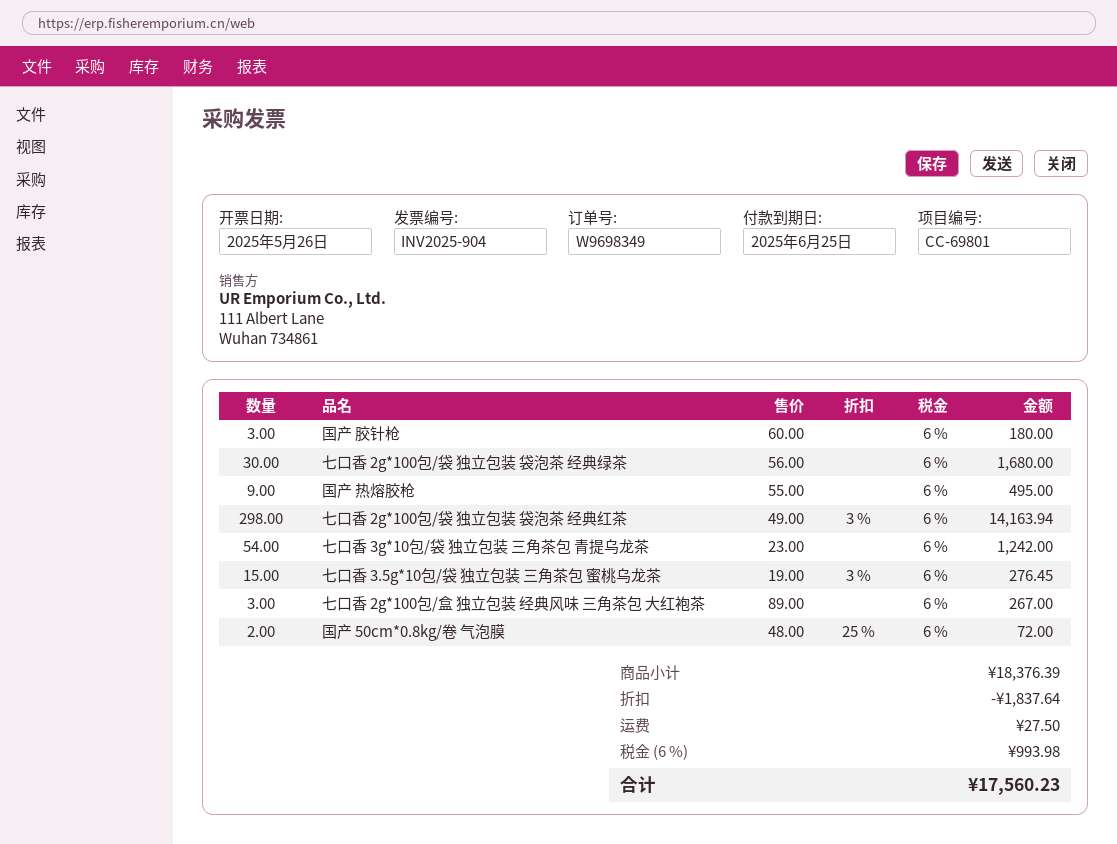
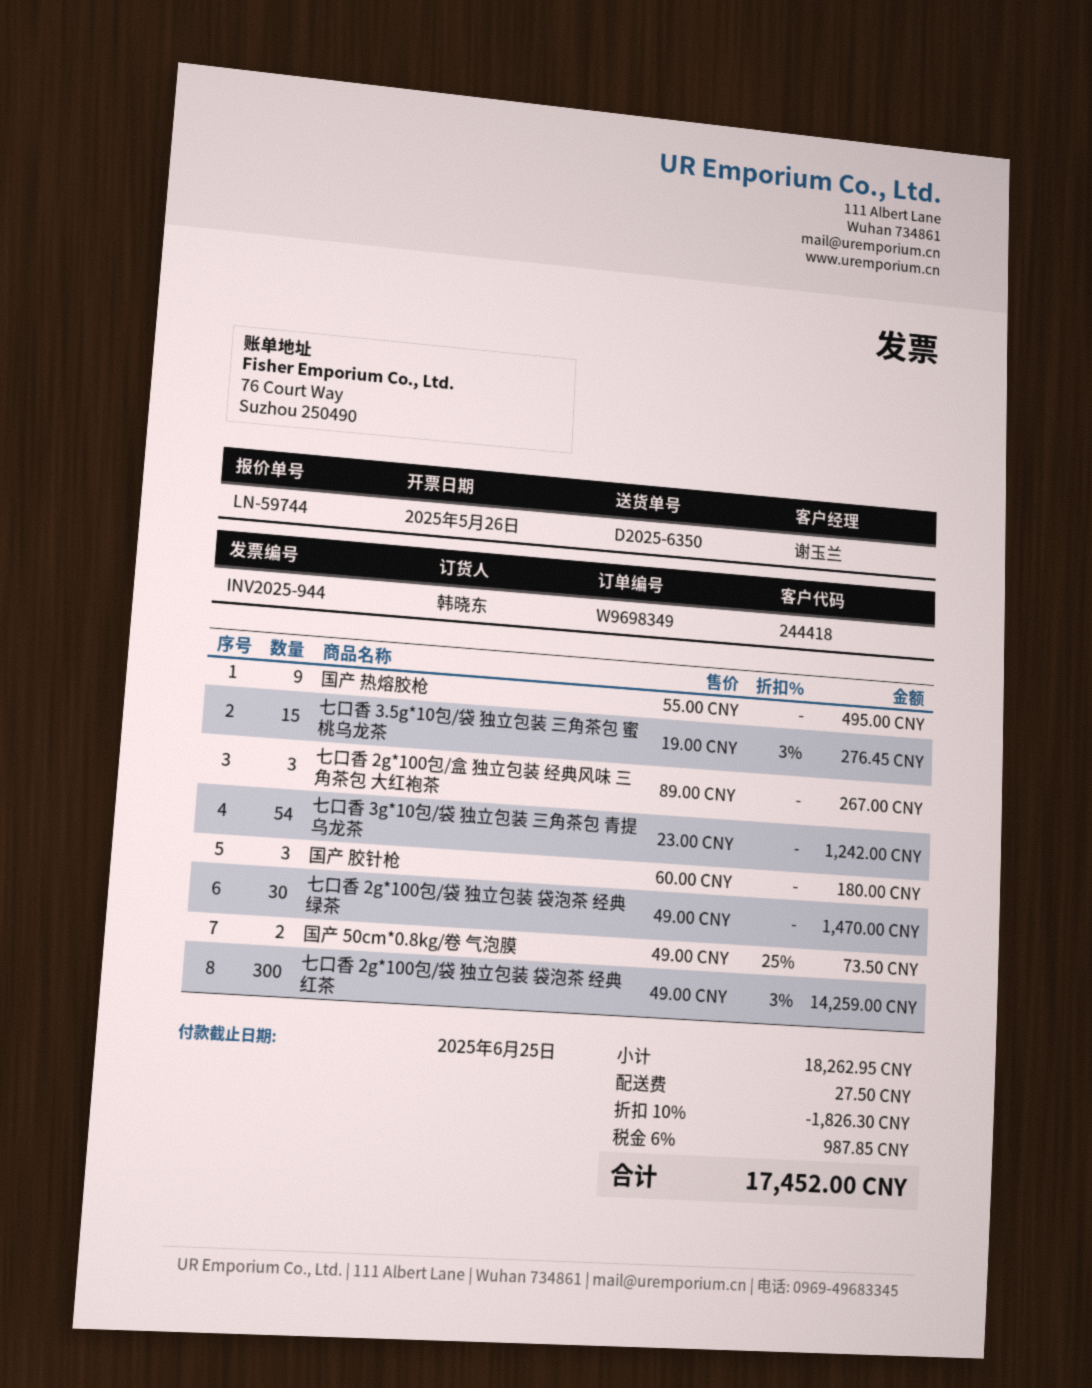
invoice number: INV2025-904 -> INV2025-944
七口香 2g*100包/袋 独立包装 袋泡茶 经典绿茶: 30 x 56.00 = 1680.00 -> 30 x 49.00 = 1470.00
七口香 2g*100包/袋 独立包装 袋泡茶 经典红茶: 298 x 49.00 - 3% = 14163.94 -> 300 x 49.00 - 3% = 14259.00
国产 50cm*0.8kg/卷 气泡膜: 2 x 48.00 - 25% = 72.00 -> 2 x 49.00 - 25% = 73.50
subtotal: 18376.39 -> 18262.95
discount: 1837.64 -> 1826.30
tax: 6% = 993.98 -> 6% = 987.85
total: 17560.23 -> 17452.00

